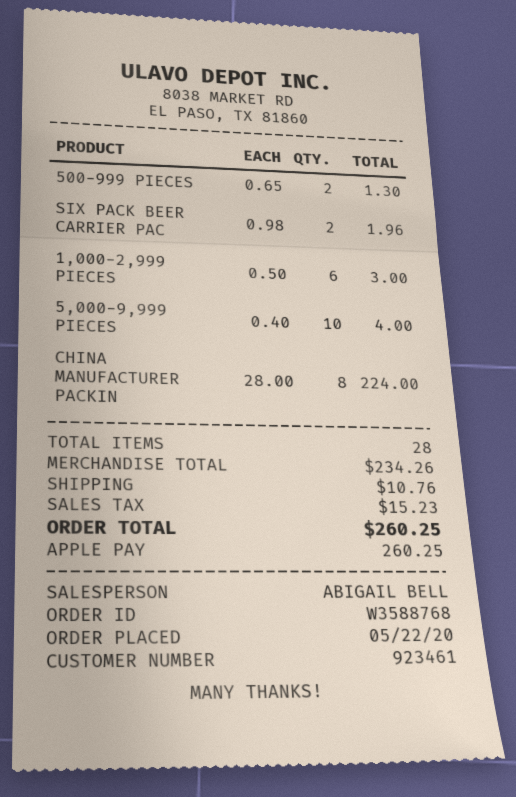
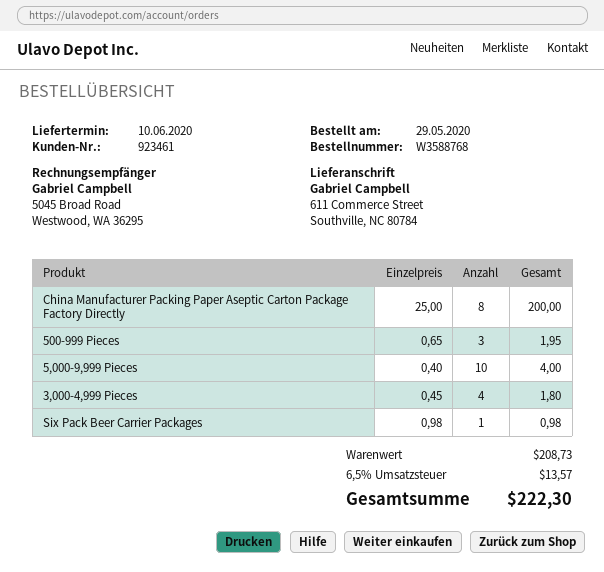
order date: 2020-05-22 -> 2020-05-29
500-999 PIECES: 2 x 0.65 = 1.30 -> 3 x 0.65 = 1.95
SIX PACK BEER CARRIER PAC: 2 x 0.98 = 1.96 -> 1 x 0.98 = 0.98
1,000-2,999 PIECES: 6 x 0.50 = 3.00 -> none
CHINA MANUFACTURER PACKIN: 8 x 28.00 = 224.00 -> 8 x 25.00 = 200.00
3,000-4,999 Pieces: none -> 4 x 0.45 = 1.80
subtotal: 234.26 -> 208.73
shipping: 10.76 -> none
tax: 15.23 -> 13.57
total: 260.25 -> 222.30

